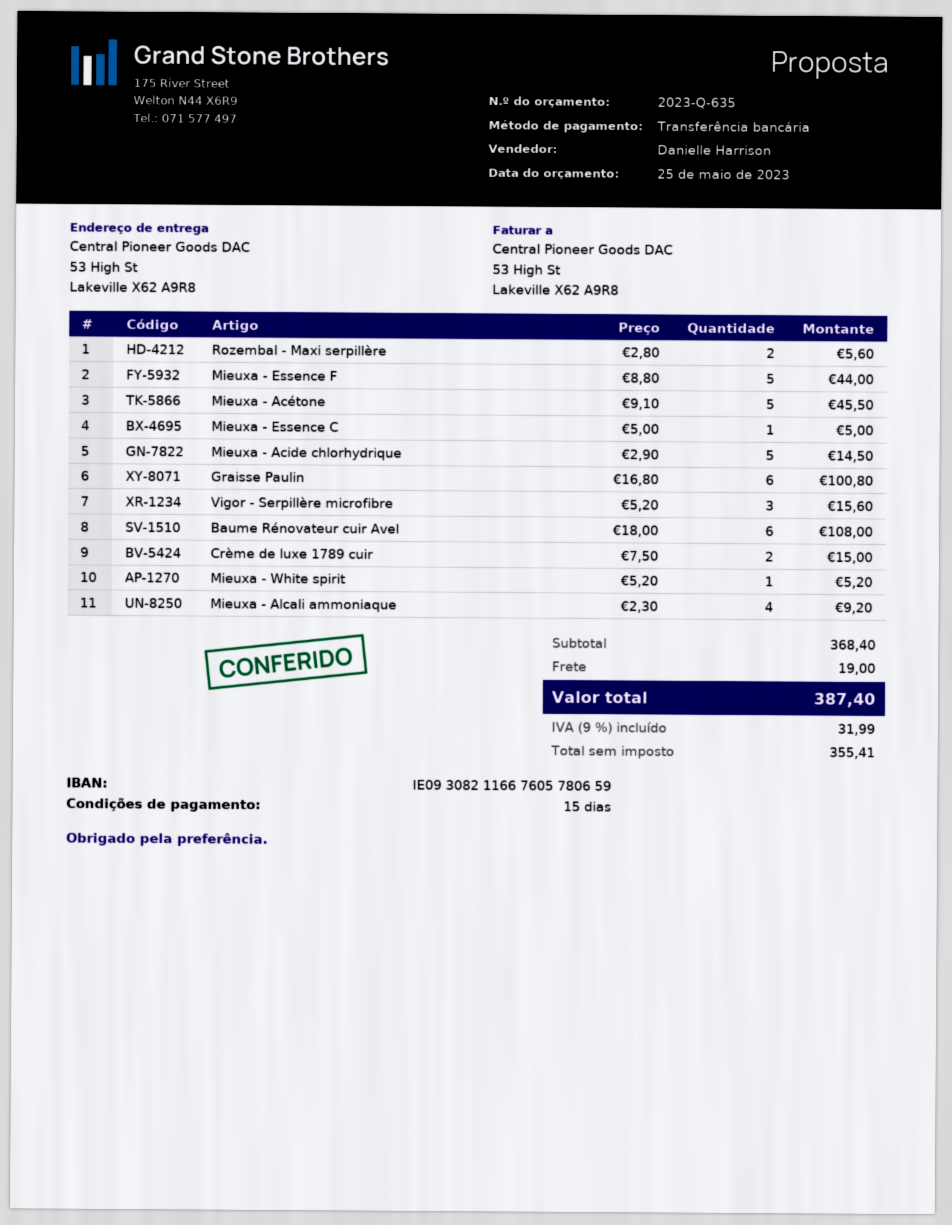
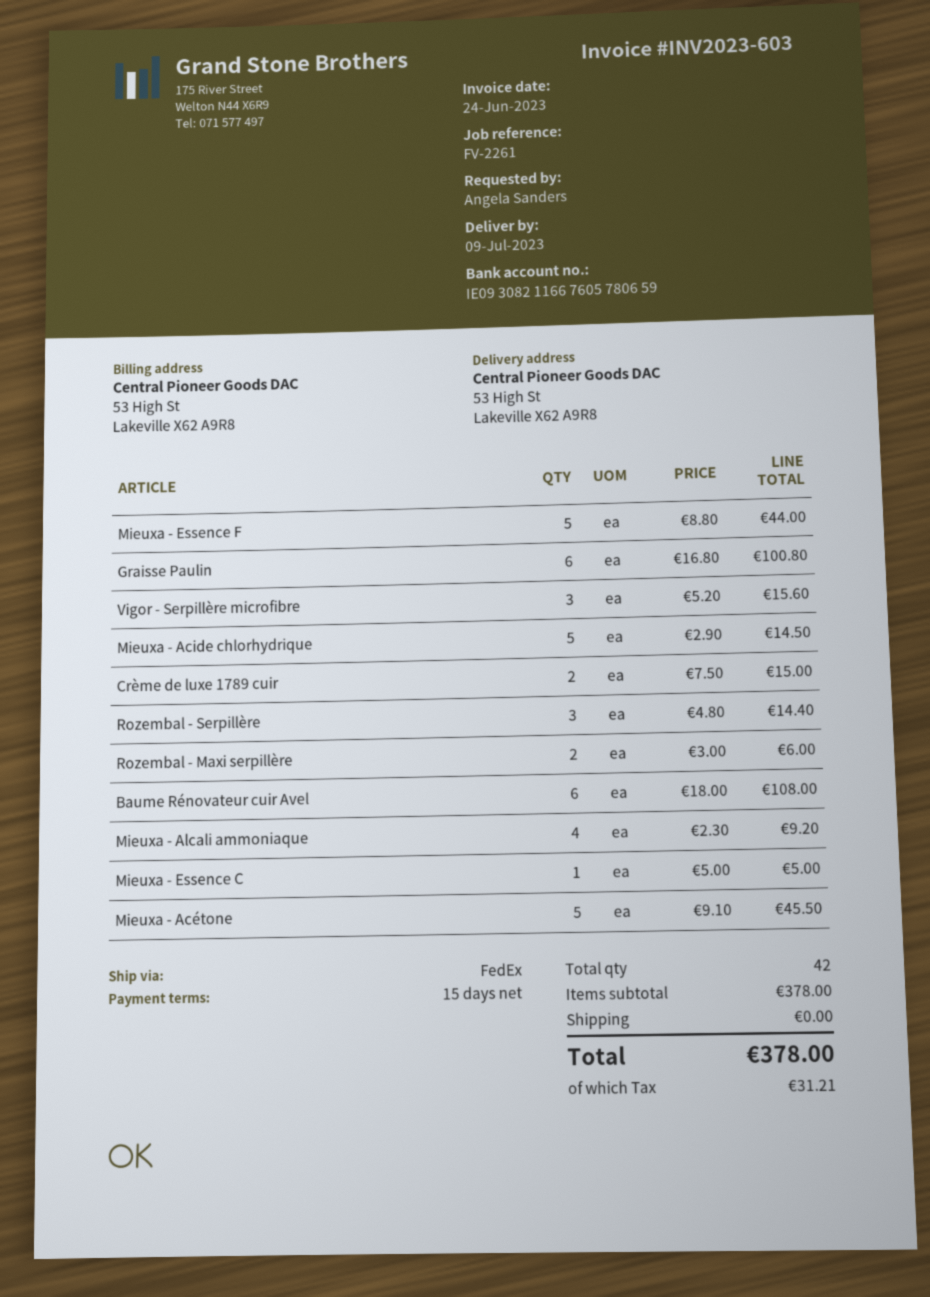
Rozembal - Maxi serpillère: 2 x 2.80 = 5.60 -> 2 x 3.00 = 6.00
Mieuxa - White spirit: 1 x 5.20 = 5.20 -> none
Rozembal - Serpillère: none -> 3 x 4.80 = 14.40
subtotal: 368.40 -> 378.00
shipping: 19.00 -> 0.00
tax: 31.99 -> 31.21
total: 387.40 -> 378.00

